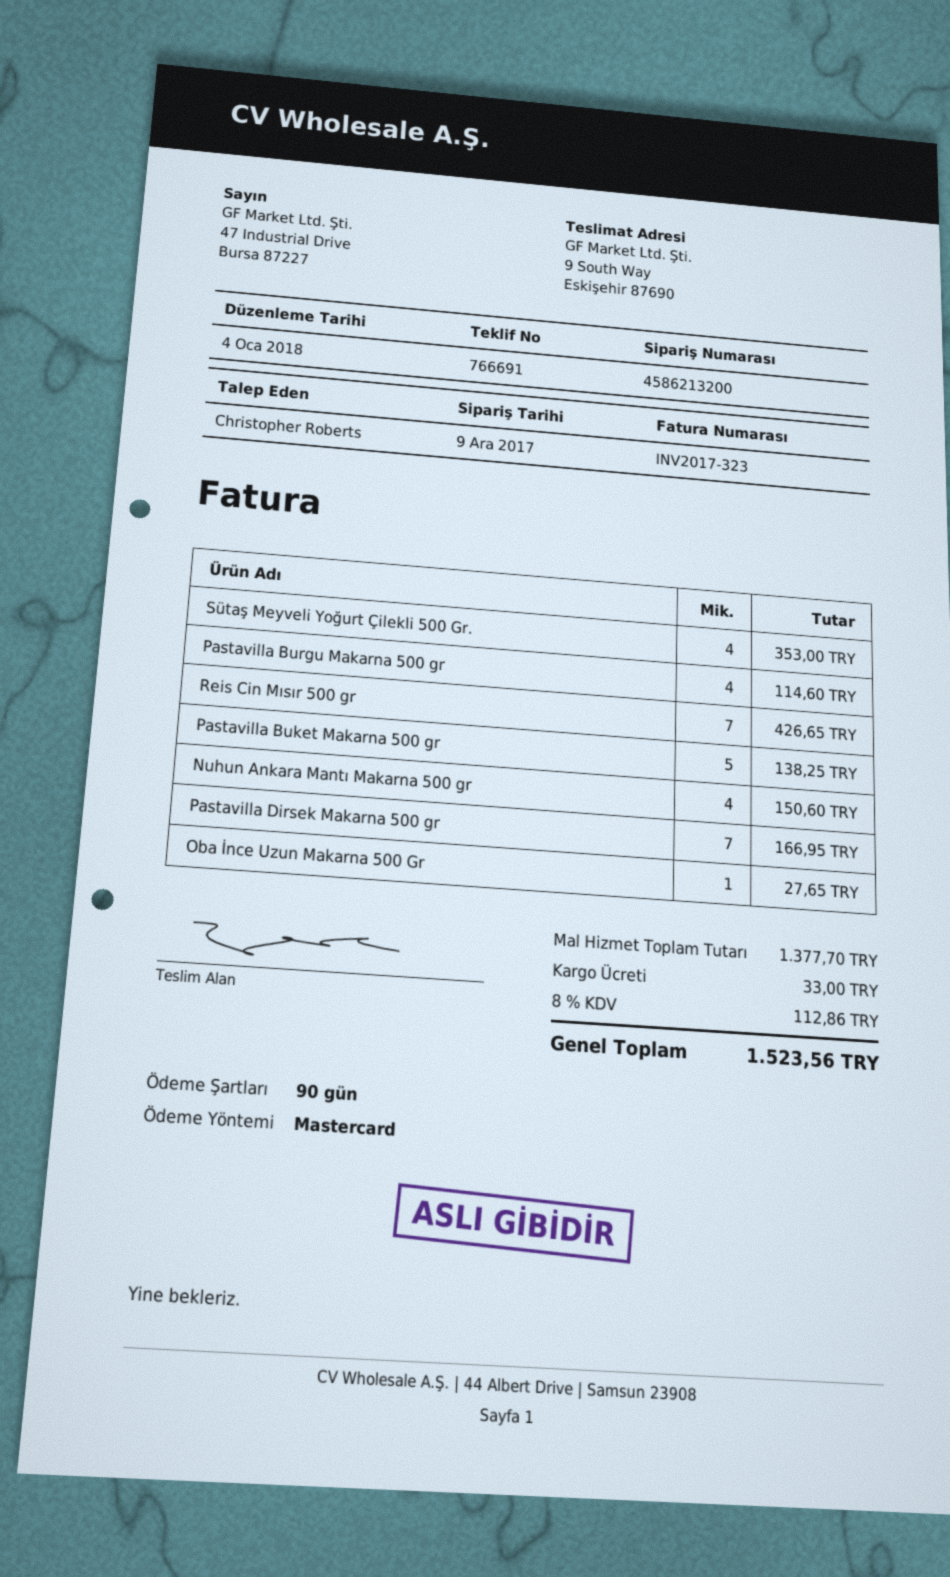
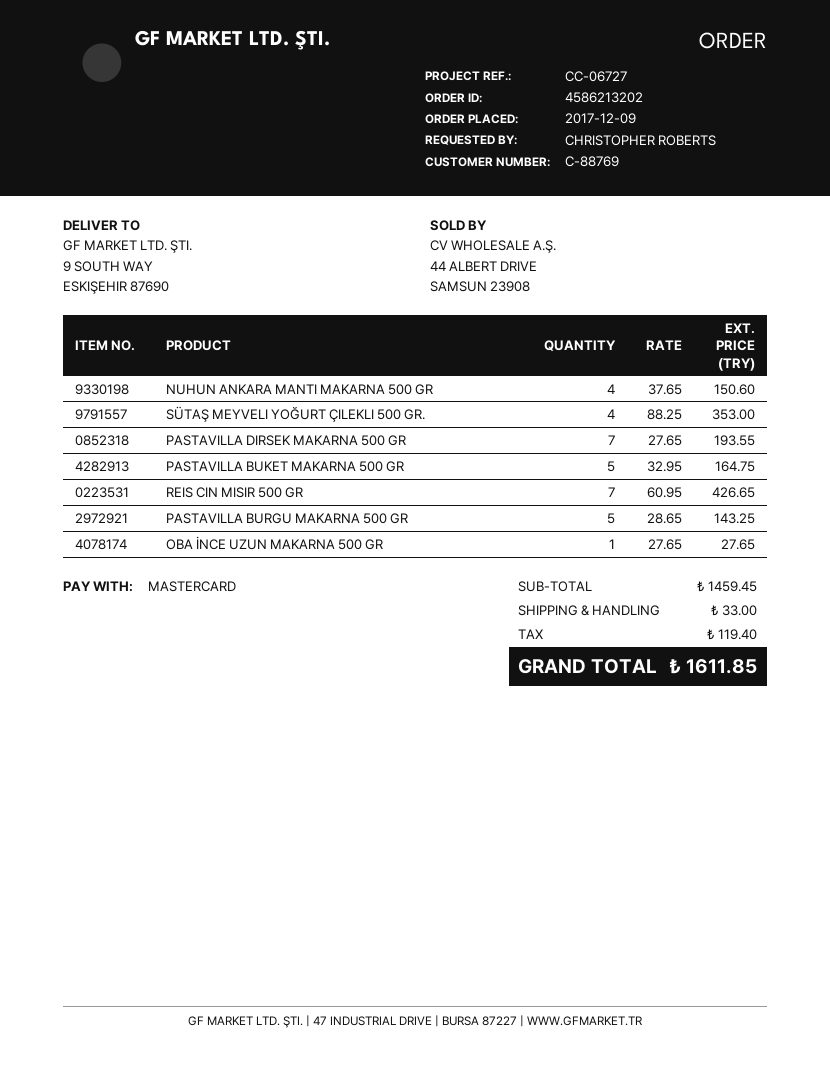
order number: 4586213200 -> 4586213202
Pastavilla Burgu Makarna 500 gr: 4 for 114.60 -> 5 for 143.25
Pastavilla Buket Makarna 500 gr: 5 for 138.25 -> 5 for 164.75
Pastavilla Dirsek Makarna 500 gr: 7 for 166.95 -> 7 for 193.55
subtotal: 1377.70 -> 1459.45
tax: 112.86 -> 119.40
total: 1523.56 -> 1611.85

